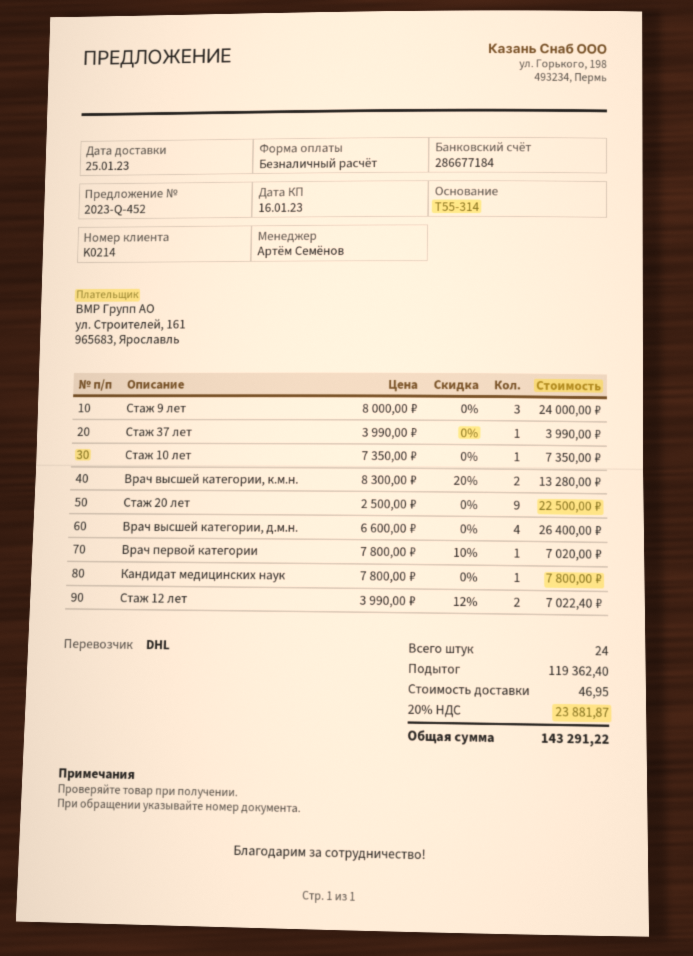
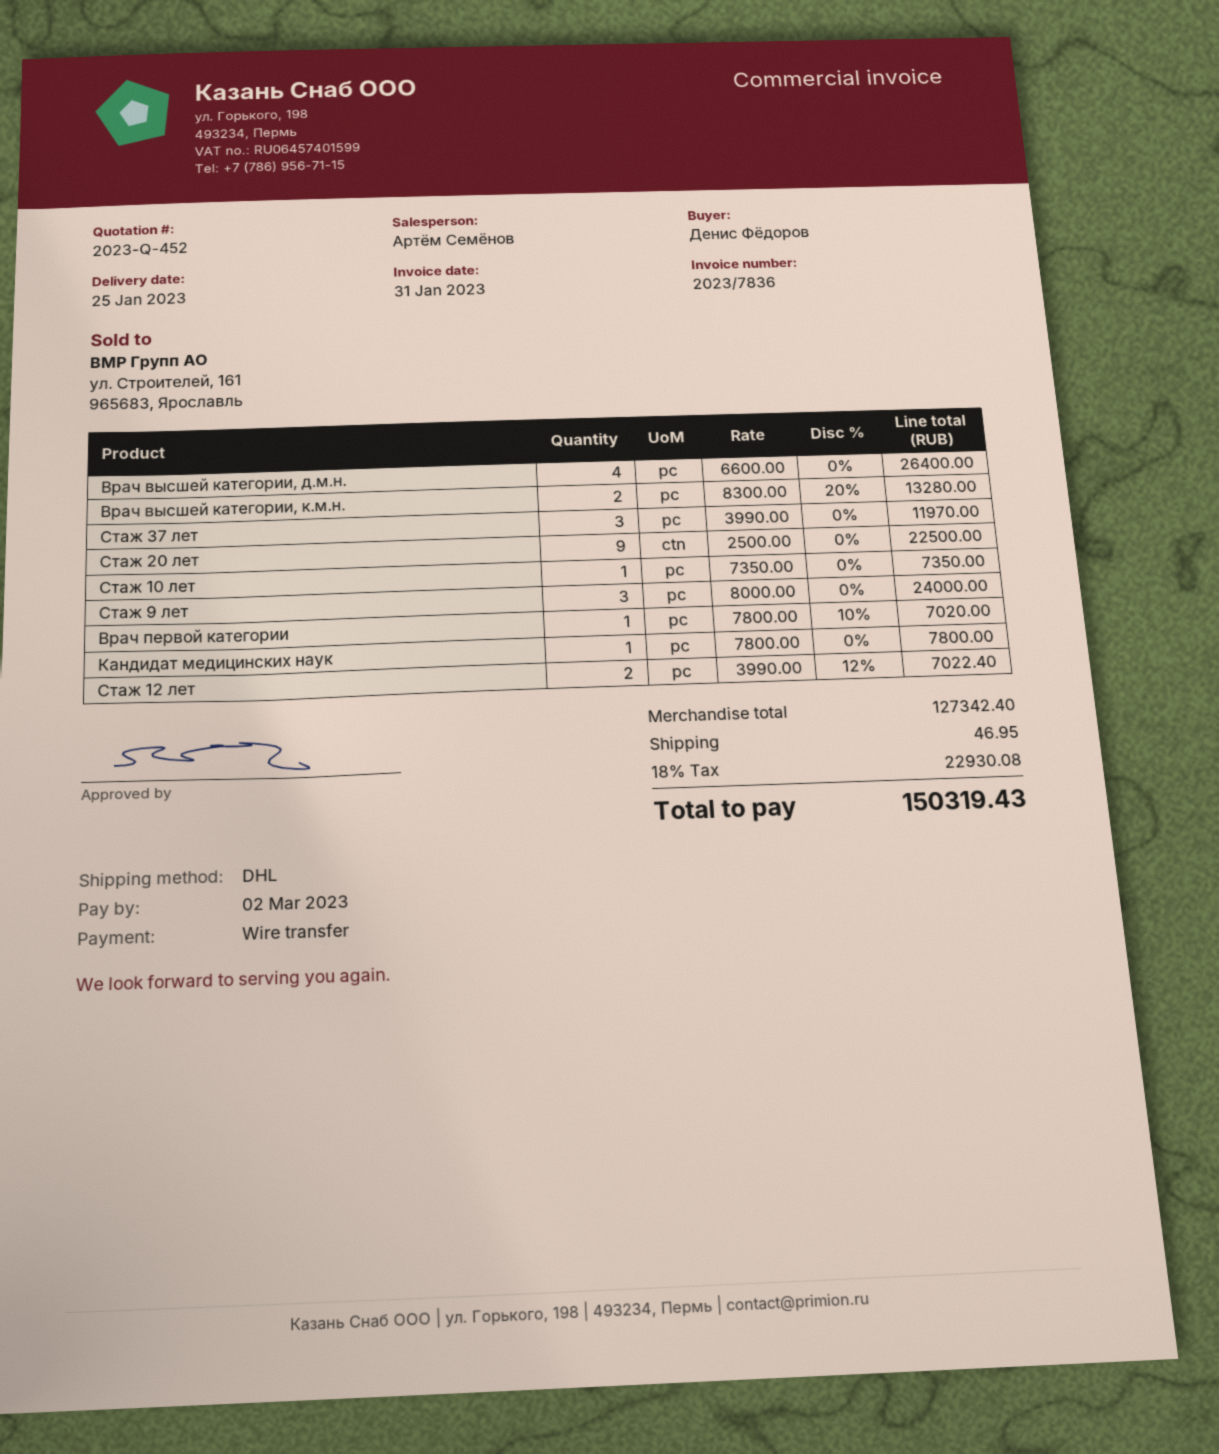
Стаж 37 лет: 1 x 3990.00 = 3990.00 -> 3 x 3990.00 = 11970.00
subtotal: 119362.40 -> 127342.40
tax: 20% = 23881.87 -> 18% = 22930.08
total: 143291.22 -> 150319.43

